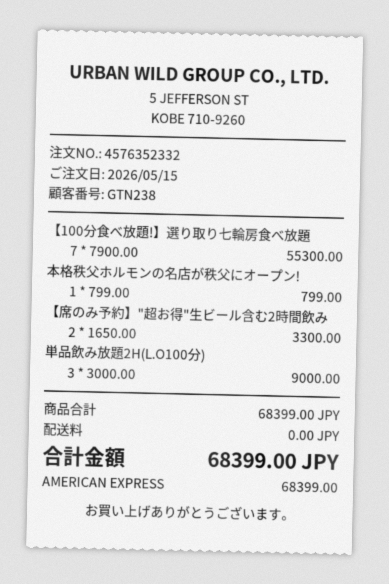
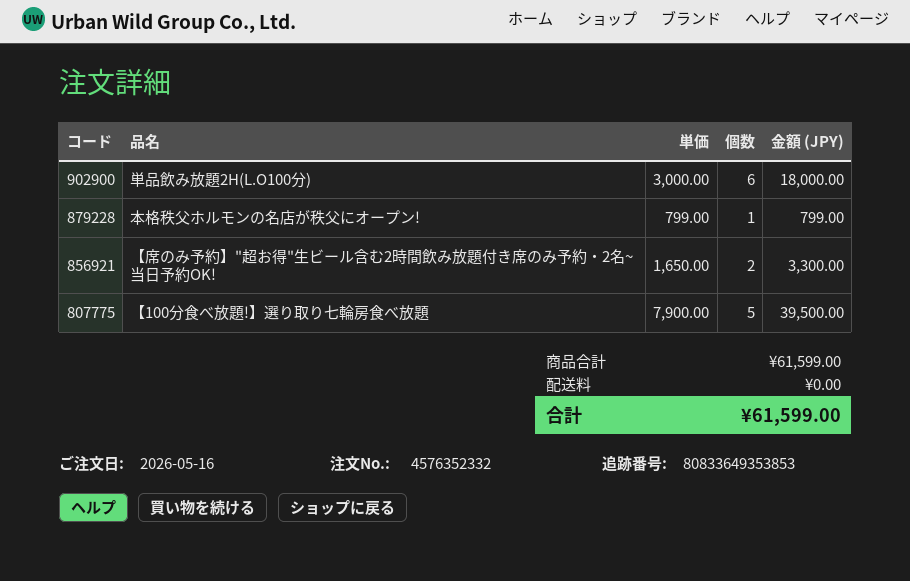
order date: 2026-05-15 -> 2026-05-16
【100分食べ放題!】選り取り七輪房食べ放題: 7 x 7900.00 = 55300.00 -> 5 x 7900.00 = 39500.00
単品飲み放題2H(L.O100分): 3 x 3000.00 = 9000.00 -> 6 x 3000.00 = 18000.00
subtotal: 68399.00 -> 61599.00
total: 68399.00 -> 61599.00

